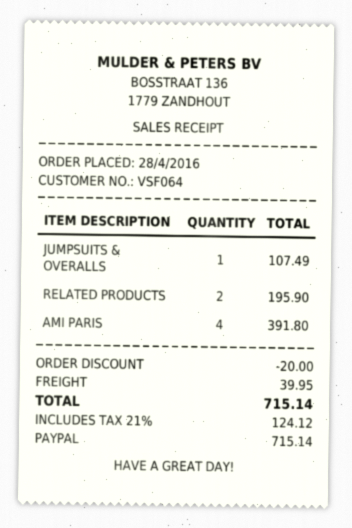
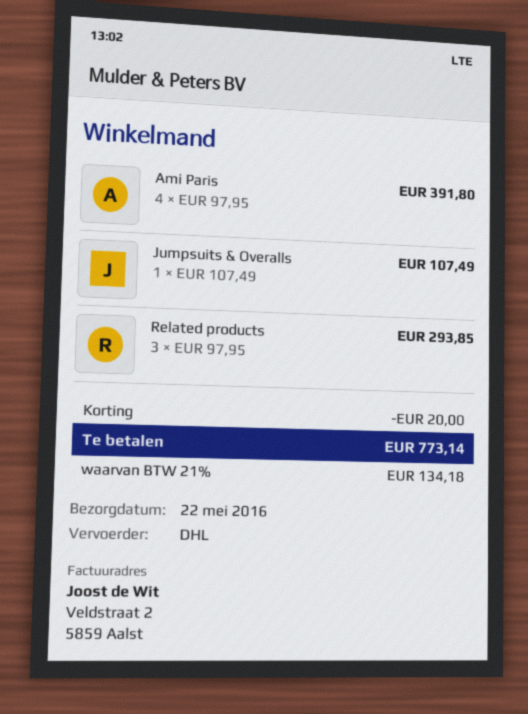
RELATED PRODUCTS: 2 for 195.90 -> 3 for 293.85
shipping: 39.95 -> none
tax: 21% = 124.12 -> 21% = 134.18
total: 715.14 -> 773.14

